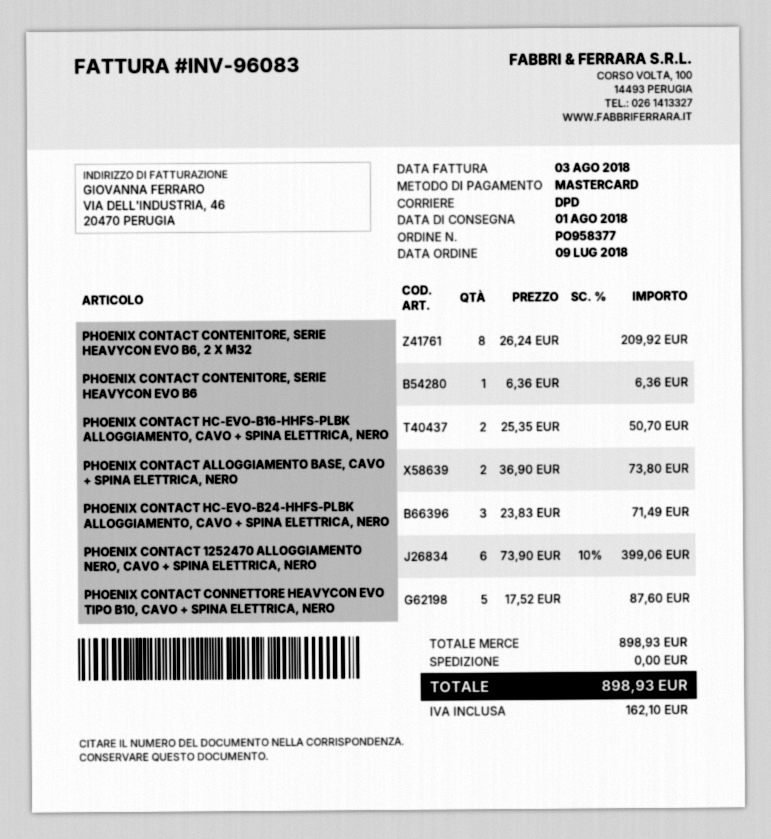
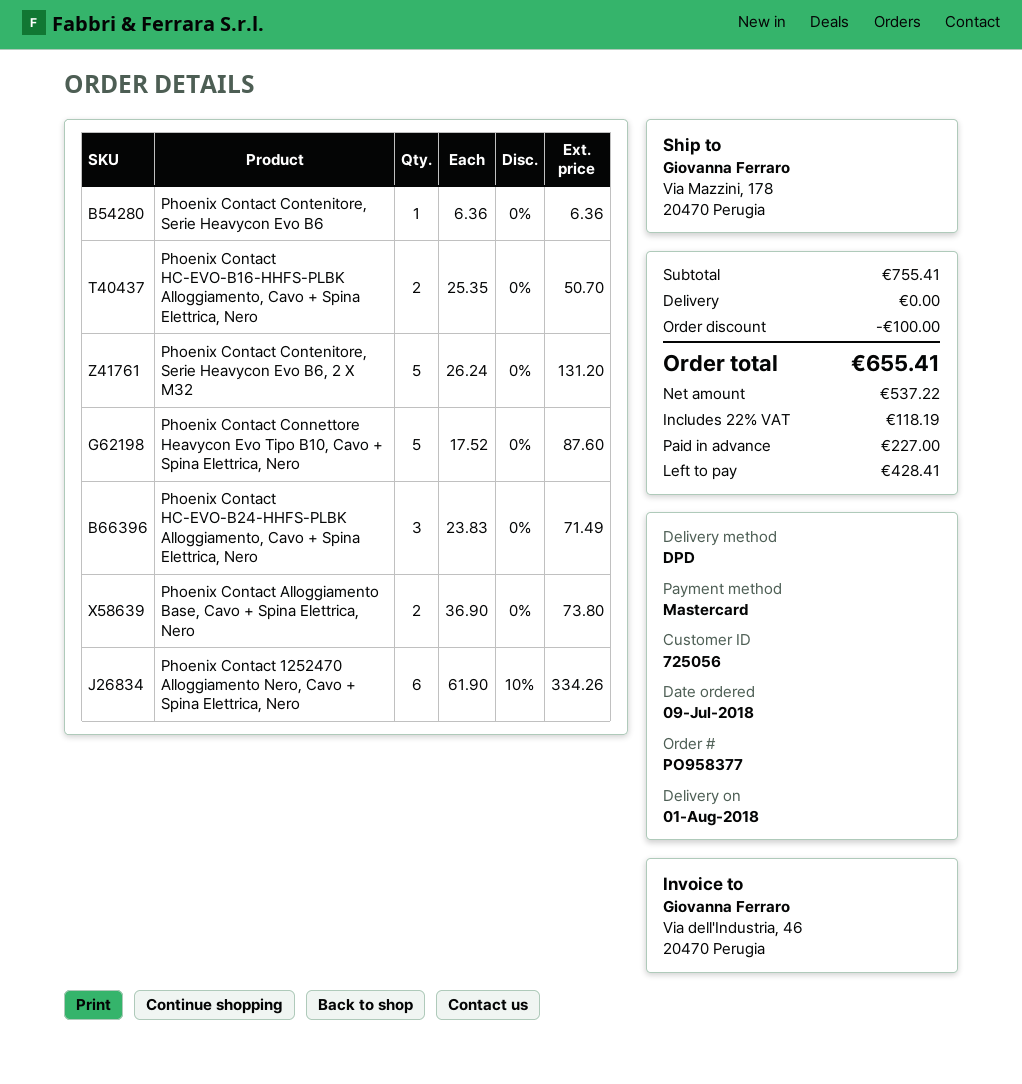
PHOENIX CONTACT CONTENITORE, SERIE HEAVYCON EVO B6, 2 X M32: 8 x 26.24 = 209.92 -> 5 x 26.24 = 131.20
PHOENIX CONTACT 1252470 ALLOGGIAMENTO NERO, CAVO + SPINA ELETTRICA, NERO: 6 x 73.90 - 10% = 399.06 -> 6 x 61.90 - 10% = 334.26
subtotal: 898.93 -> 755.41
discount: none -> 100.00
tax: 162.10 -> 118.19
total: 898.93 -> 655.41

